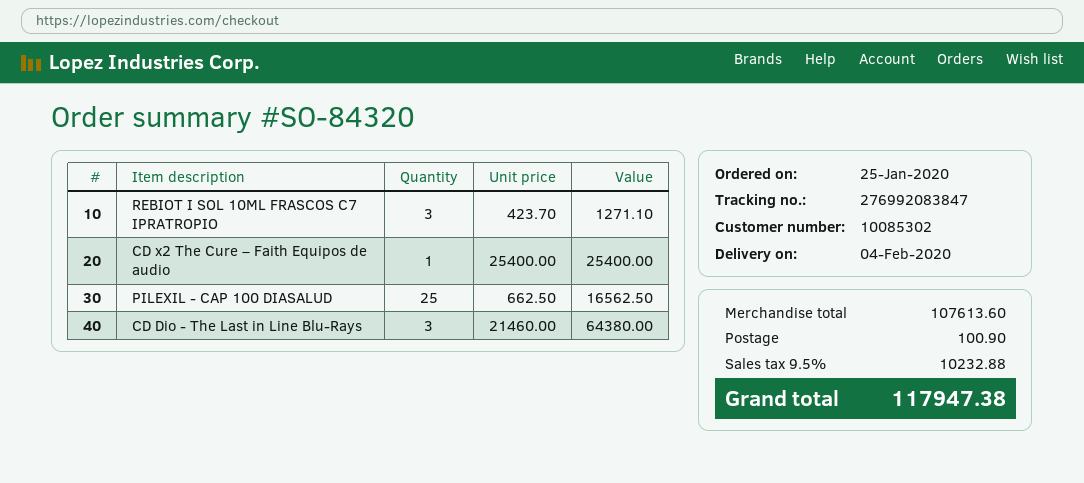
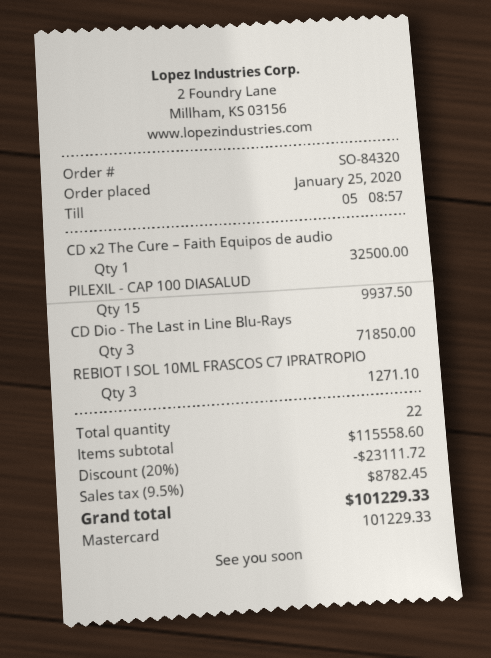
CD x2 The Cure – Faith Equipos de audio: 1 for 25400.00 -> 1 for 32500.00
PILEXIL - CAP 100 DIASALUD: 25 for 16562.50 -> 15 for 9937.50
CD Dio - The Last in Line Blu-Rays: 3 for 64380.00 -> 3 for 71850.00
subtotal: 107613.60 -> 115558.60
discount: none -> 20% = 23111.72
shipping: 100.90 -> none
tax: 9.5% = 10232.88 -> 9.5% = 8782.45
total: 117947.38 -> 101229.33

